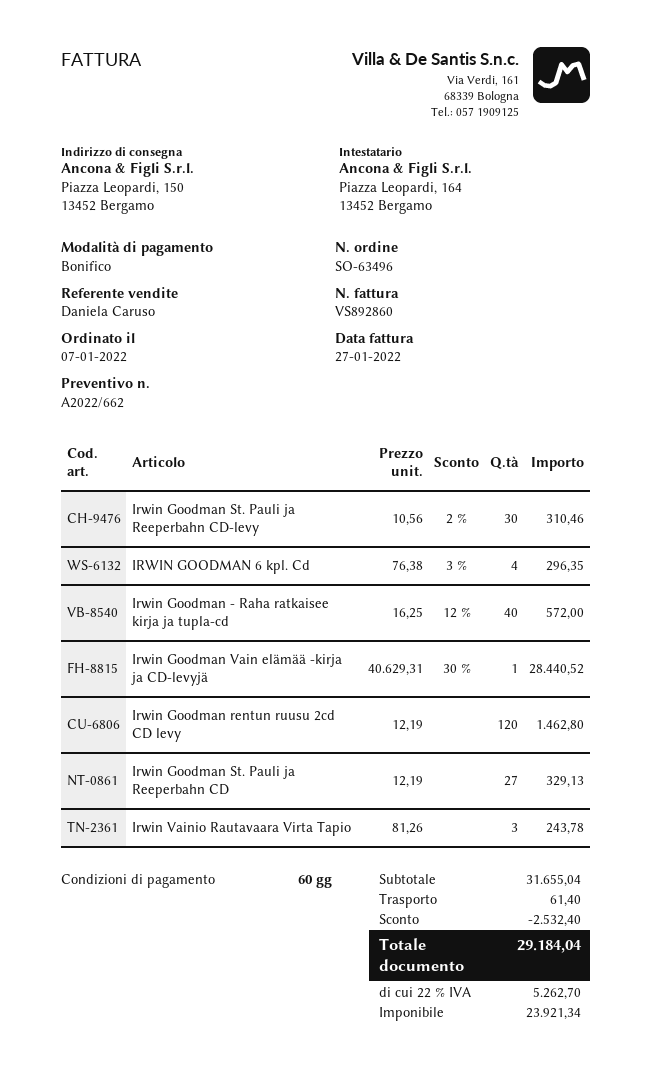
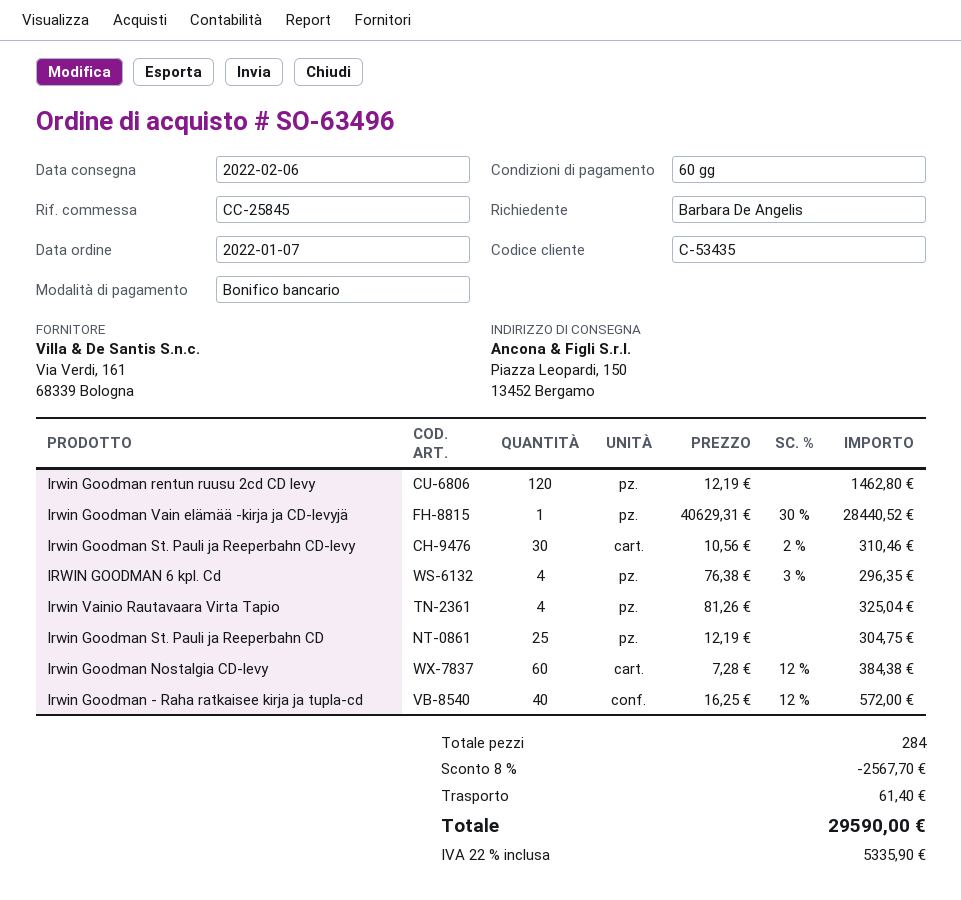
Irwin Goodman St. Pauli ja Reeperbahn CD: 27 x 12.19 = 329.13 -> 25 x 12.19 = 304.75
Irwin Vainio Rautavaara Virta Tapio: 3 x 81.26 = 243.78 -> 4 x 81.26 = 325.04
Irwin Goodman Nostalgia CD-levy: none -> 60 x 7.28 - 12% = 384.38
discount: 2532.40 -> 2567.70
tax: 22% = 5262.70 -> 22% = 5335.90
total: 29184.04 -> 29590.00

